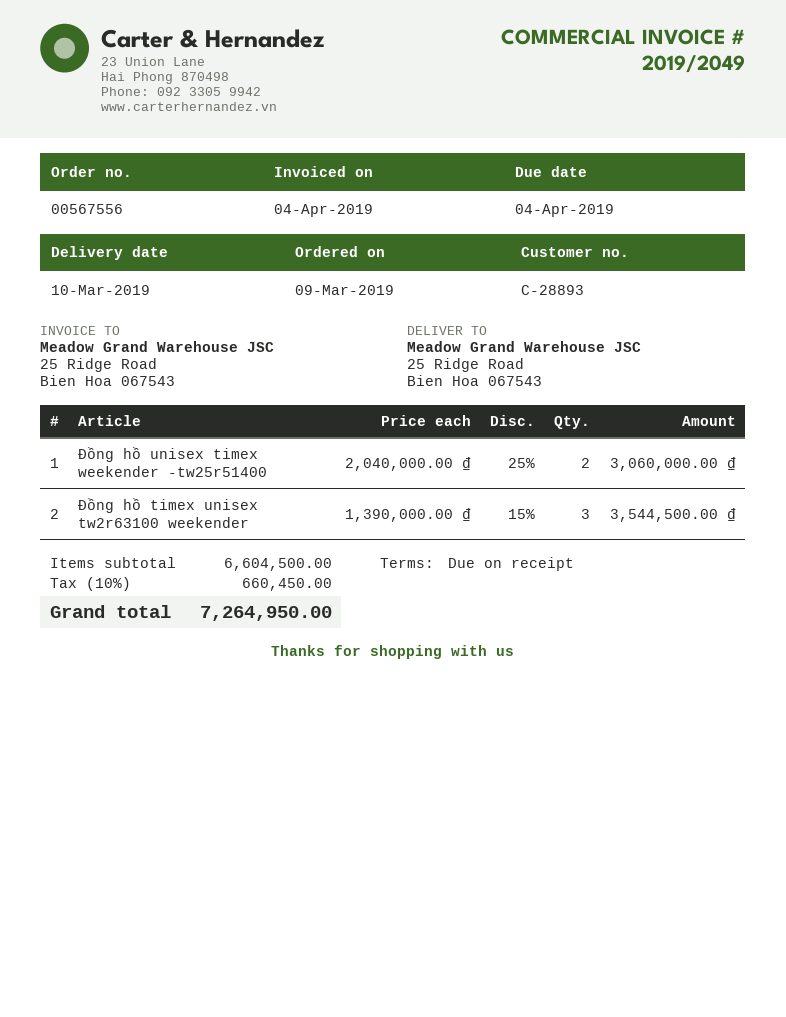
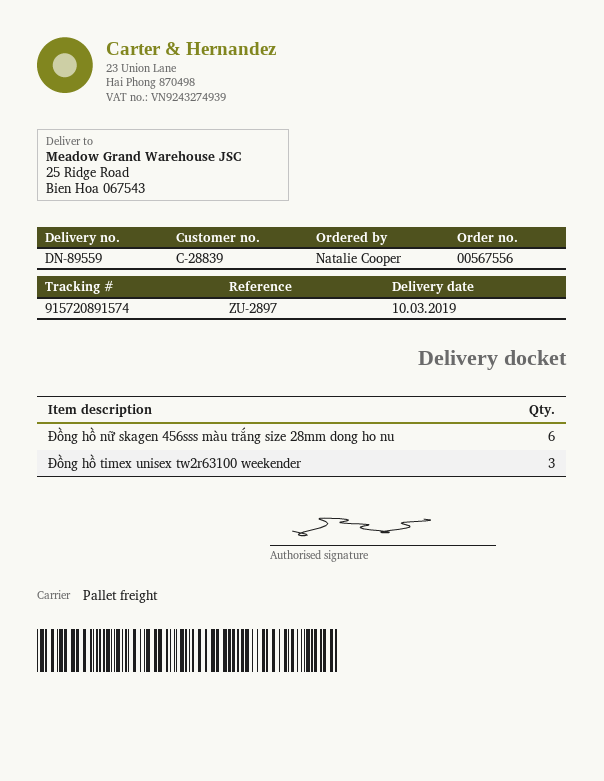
customer number: C-28893 -> C-28839
Đồng hồ unisex timex weekender -tw25r51400: 2 -> none
Đồng hồ nữ skagen 456sss màu trắng size 28mm dong ho nu: none -> 6

